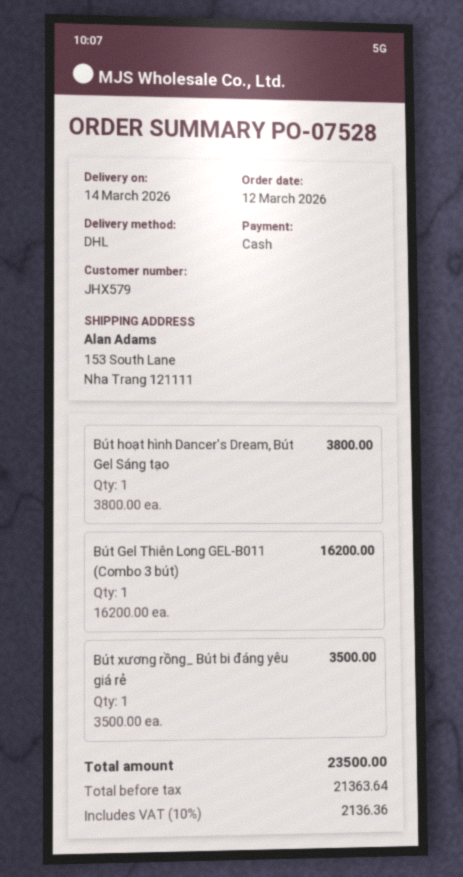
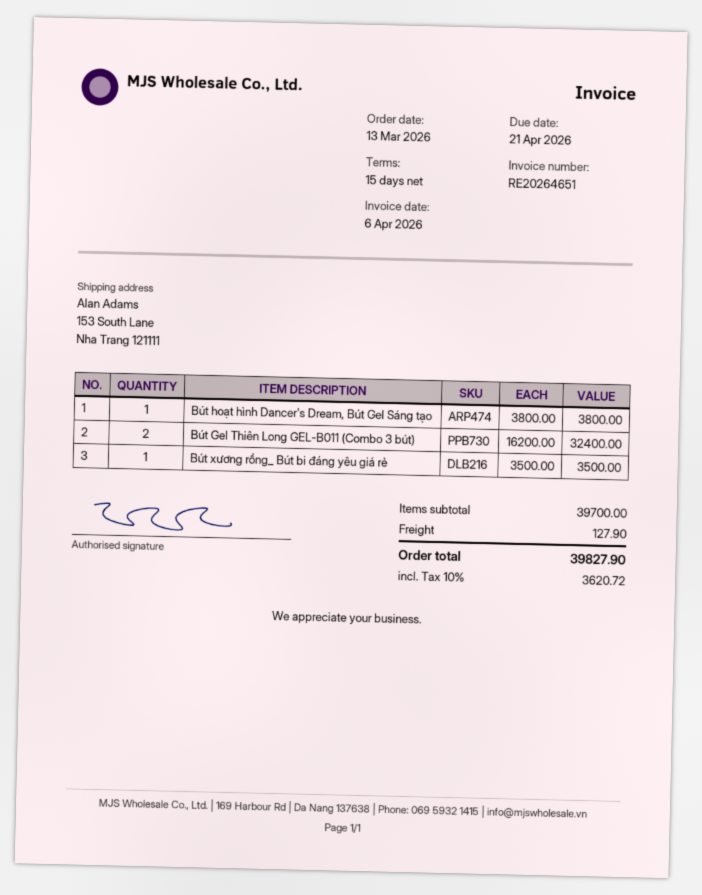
order date: 2026-03-12 -> 2026-03-13
Bút Gel Thiên Long GEL-B011 (Combo 3 bút): 1 x 16200.00 = 16200.00 -> 2 x 16200.00 = 32400.00
shipping: none -> 127.90
tax: 10% = 2136.36 -> 10% = 3620.72
total: 23500.00 -> 39827.90

